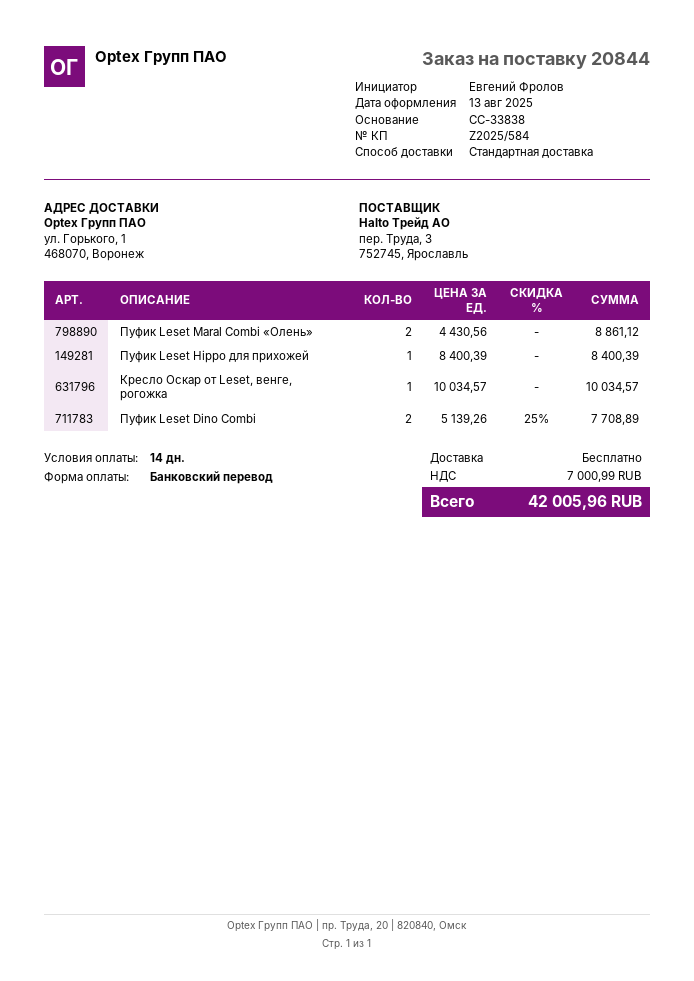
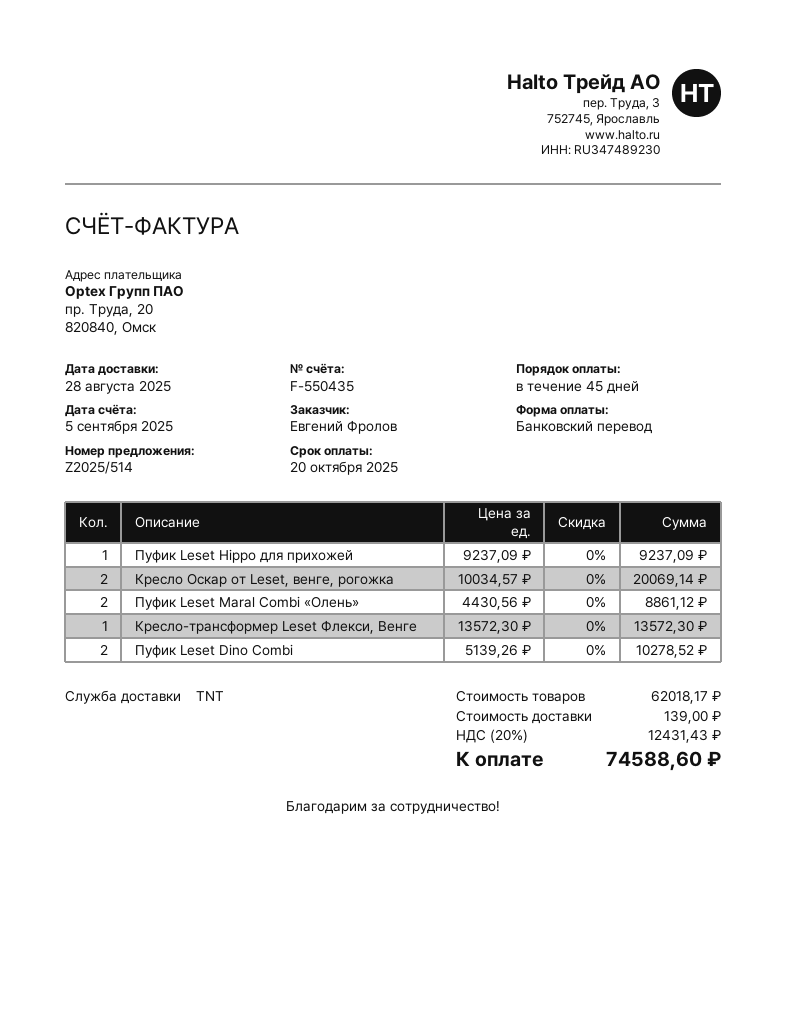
quote number: Z2025/584 -> Z2025/514
payment terms: 14 days -> 45 days
shipping method: standard -> TNT
Пуфик Leset Hippo для прихожей: 1 x 8400.39 = 8400.39 -> 1 x 9237.09 = 9237.09
Кресло Оскар от Leset, венге, рогожка: 1 x 10034.57 = 10034.57 -> 2 x 10034.57 = 20069.14
Пуфик Leset Dino Combi: 2 x 5139.26 - 25% = 7708.89 -> 2 x 5139.26 = 10278.52
Кресло-трансформер Leset Флекси, Венге: none -> 1 x 13572.30 = 13572.30
shipping: 0.00 -> 139.00
tax: 7000.99 -> 12431.43
total: 42005.96 -> 74588.60

